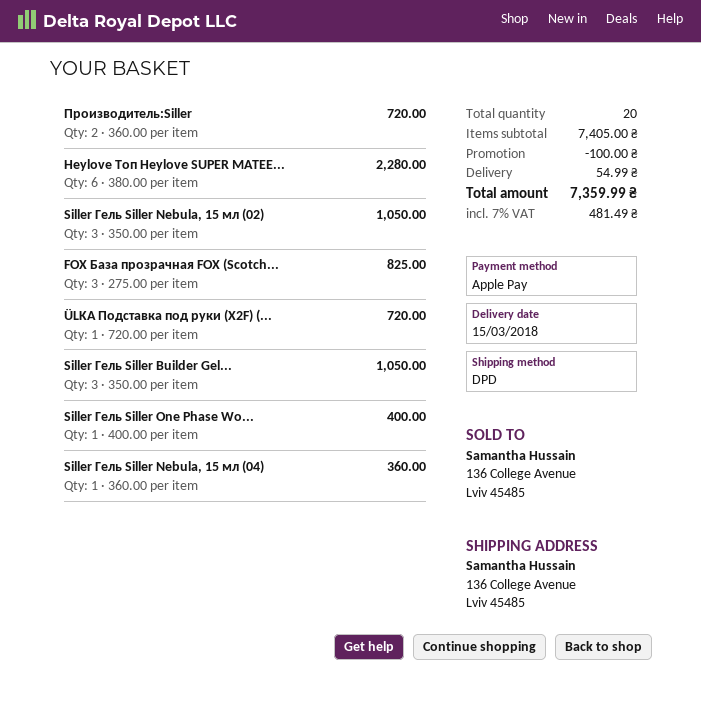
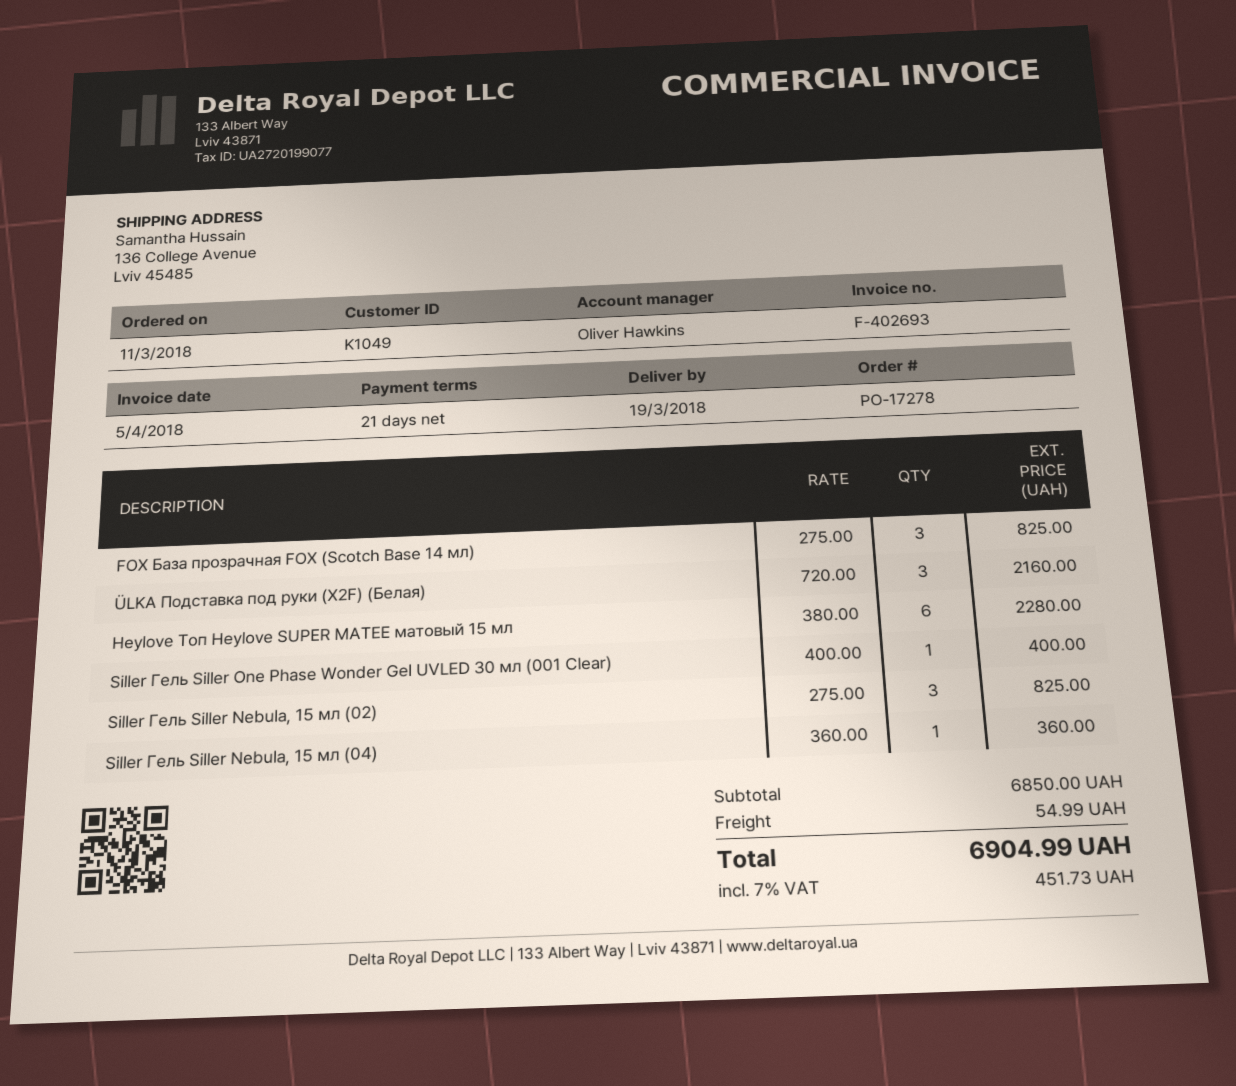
delivery date: 2018-03-15 -> 2018-03-19
Производитель:Siller: 2 x 360.00 = 720.00 -> none
Siller Гель Siller Nebula, 15 мл (02): 3 x 350.00 = 1050.00 -> 3 x 275.00 = 825.00
ÜLKA Подставка под руки (X2F) (...: 1 x 720.00 = 720.00 -> 3 x 720.00 = 2160.00
Siller Гель Siller Builder Gel...: 3 x 350.00 = 1050.00 -> none
subtotal: 7405.00 -> 6850.00
discount: 100.00 -> none
tax: 7% = 481.49 -> 7% = 451.73
total: 7359.99 -> 6904.99

